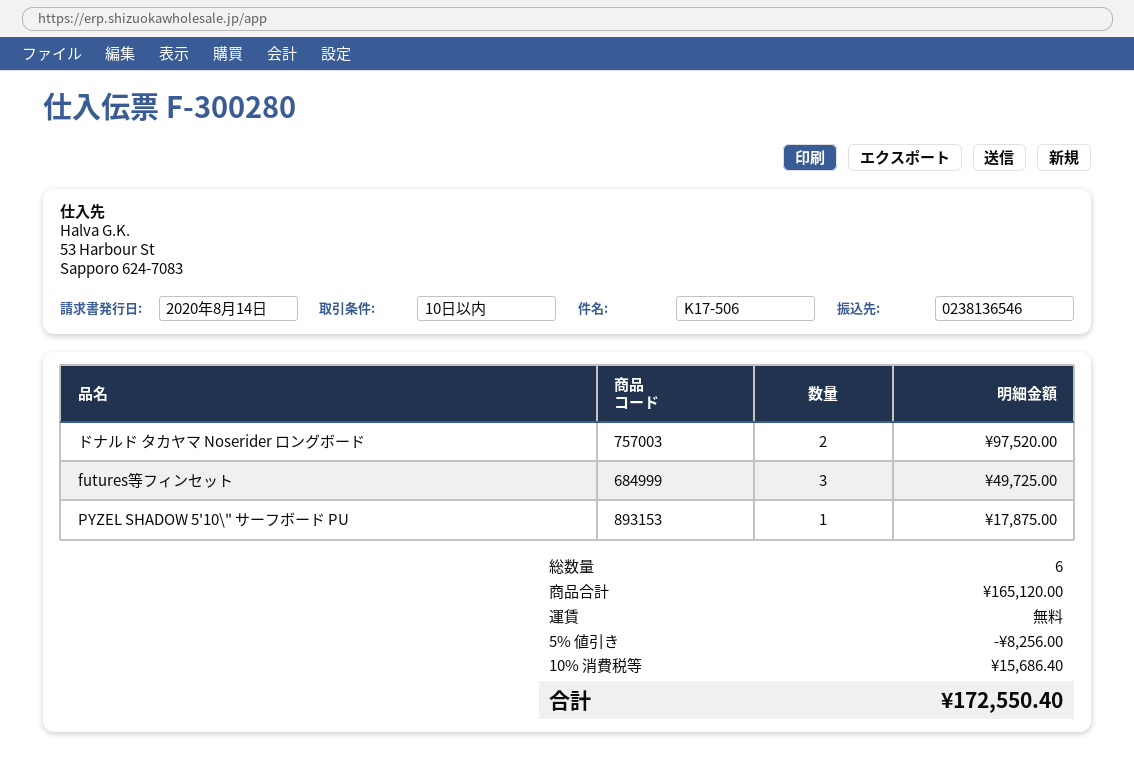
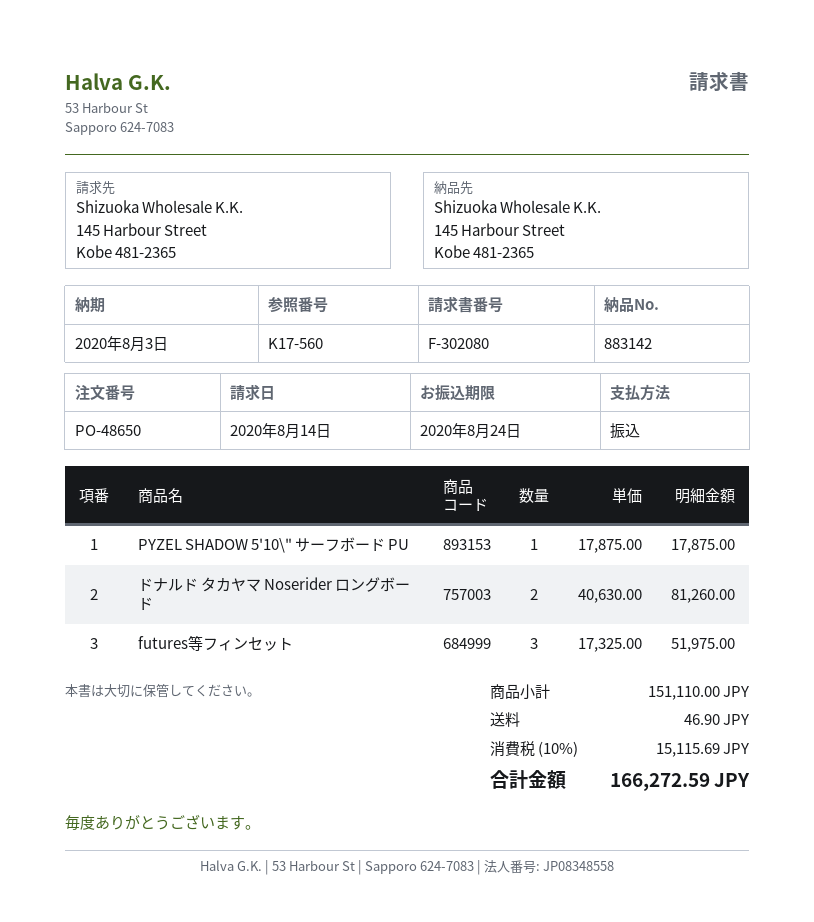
invoice number: F-300280 -> F-302080
reference: K17-506 -> K17-560
ドナルド タカヤマ Noserider ロングボード: 2 for 97520.00 -> 2 for 81260.00
futures等フィンセット: 3 for 49725.00 -> 3 for 51975.00
subtotal: 165120.00 -> 151110.00
discount: 5% = 8256.00 -> none
shipping: 0.00 -> 46.90
tax: 10% = 15686.40 -> 10% = 15115.69
total: 172550.40 -> 166272.59

